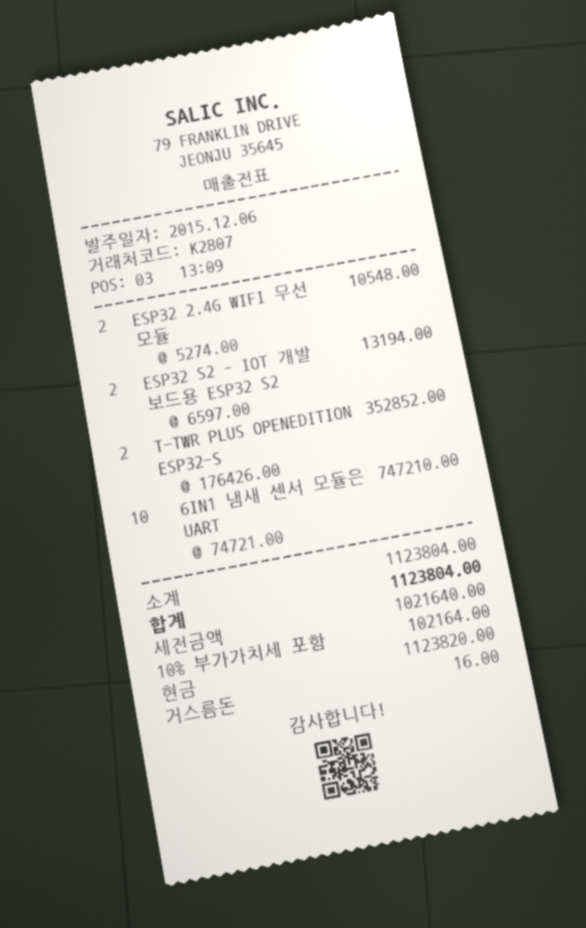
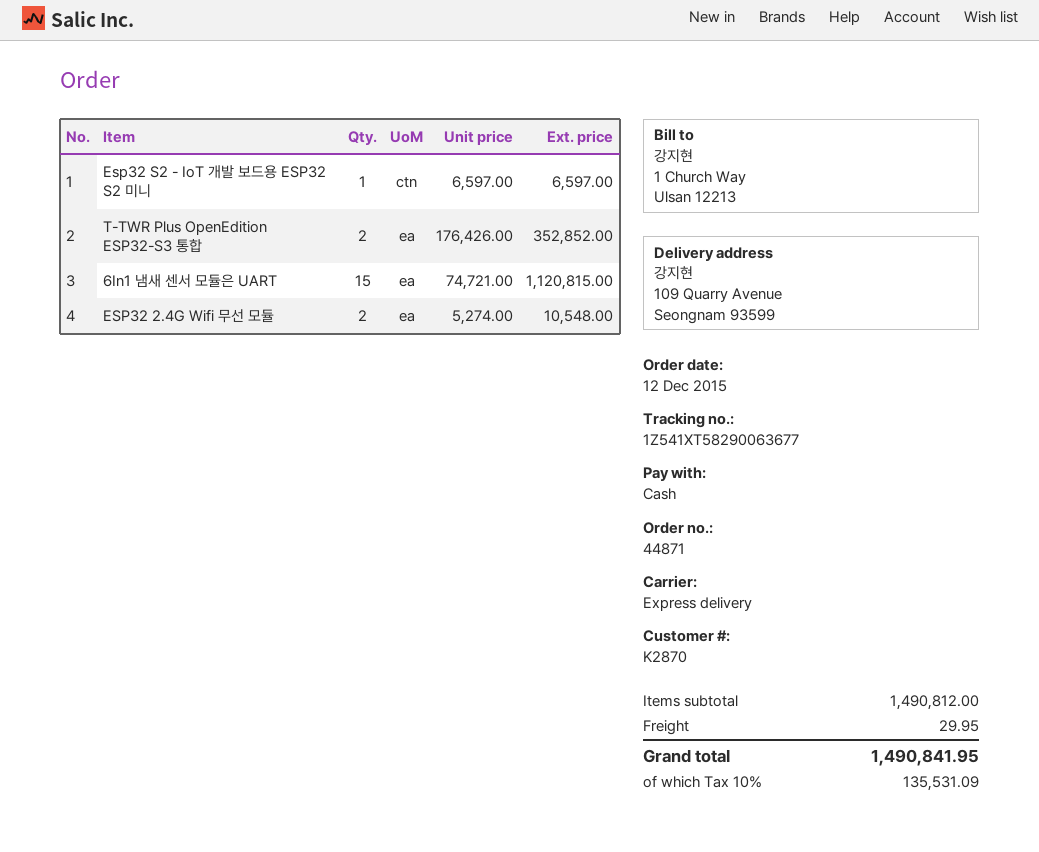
order date: 2015-12-06 -> 2015-12-12
customer number: K2807 -> K2870
ESP32 S2 - IOT 개발 보드용 ESP32 S2: 2 x 6597.00 = 13194.00 -> 1 x 6597.00 = 6597.00
6IN1 냄새 센서 모듈은 UART: 10 x 74721.00 = 747210.00 -> 15 x 74721.00 = 1120815.00
subtotal: 1123804.00 -> 1490812.00
shipping: none -> 29.95
tax: 10% = 102164.00 -> 10% = 135531.09
total: 1123804.00 -> 1490841.95

